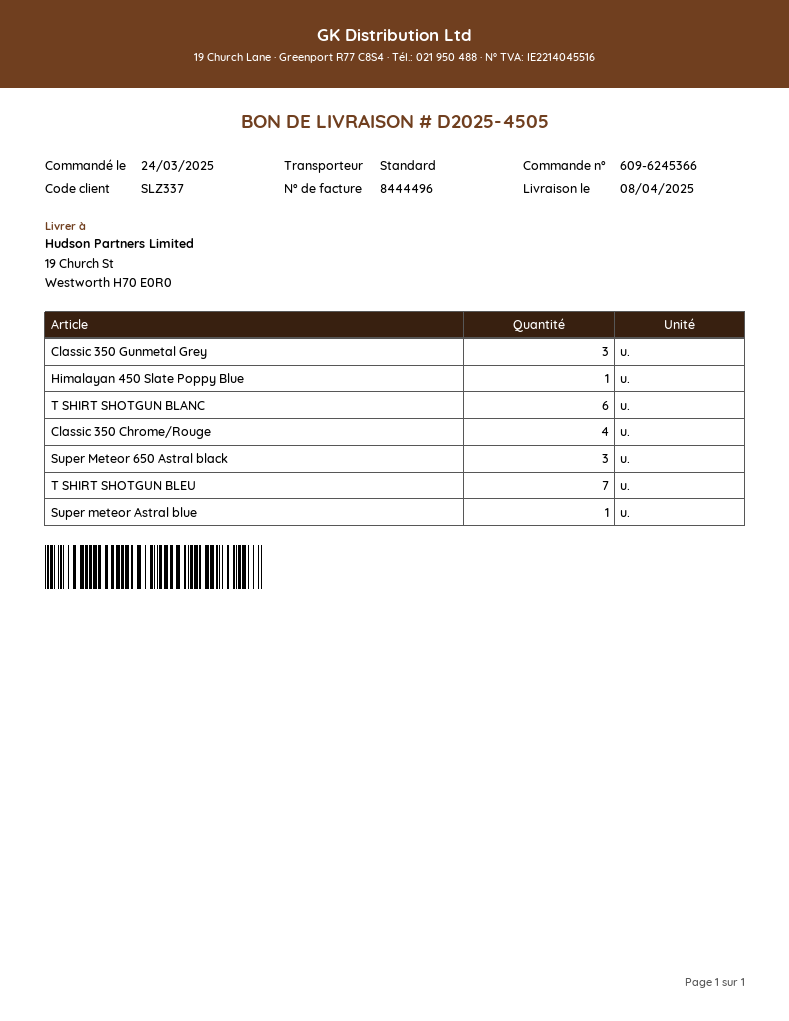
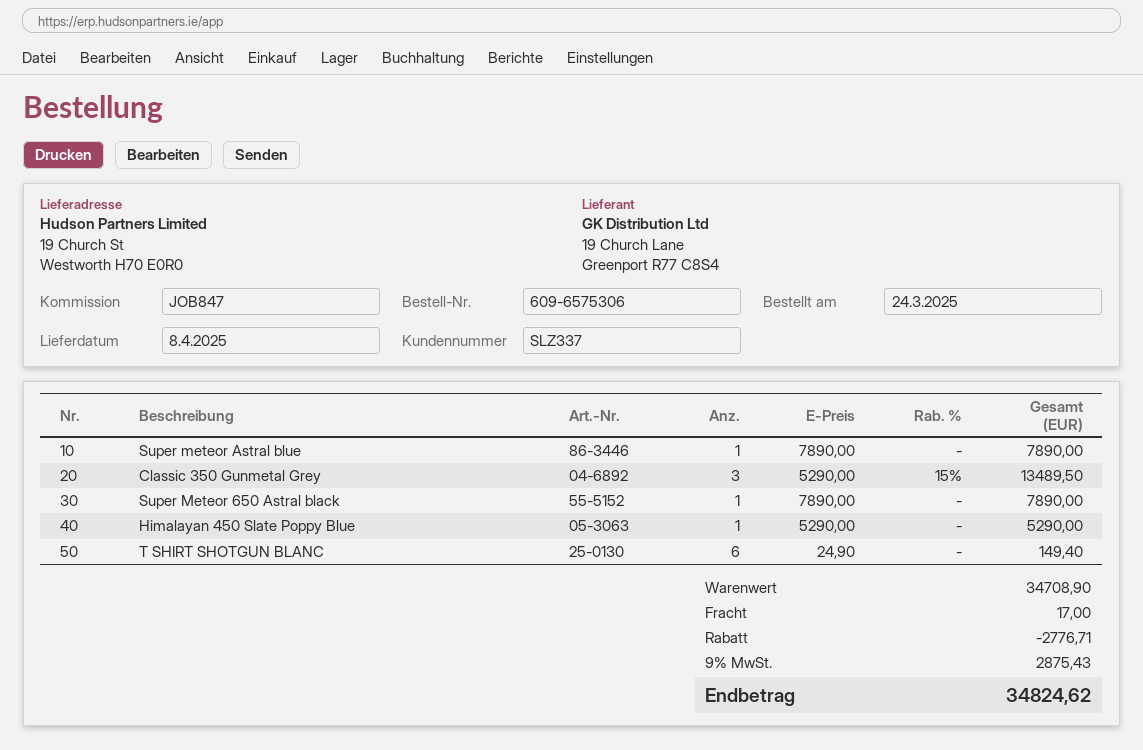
order number: 609-6245366 -> 609-6575306
Classic 350 Chrome/Rouge: 4 -> none
Super Meteor 650 Astral black: 3 -> 1
T SHIRT SHOTGUN BLEU: 7 -> none

